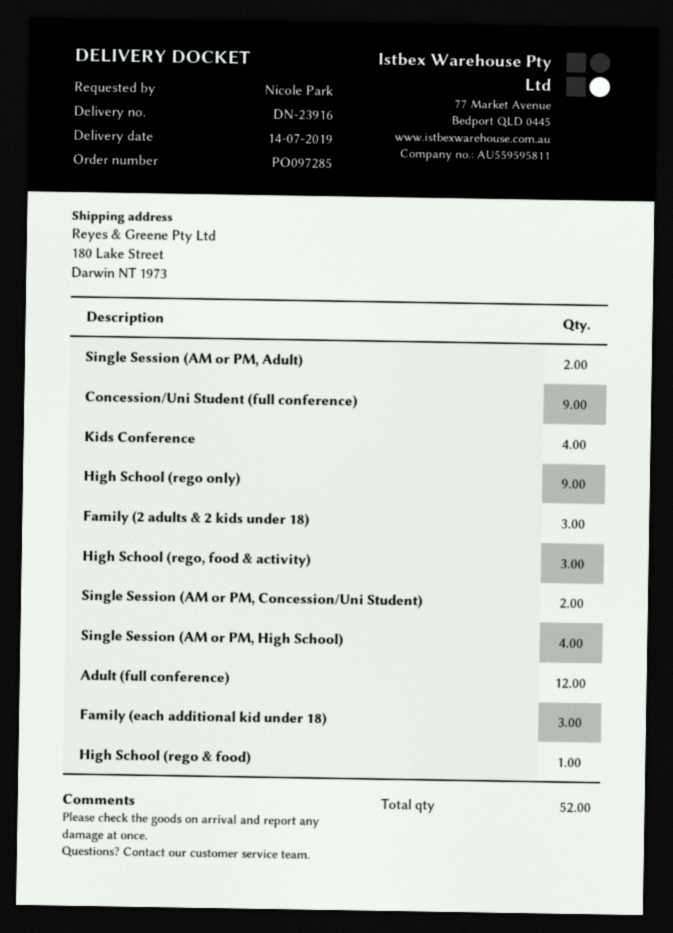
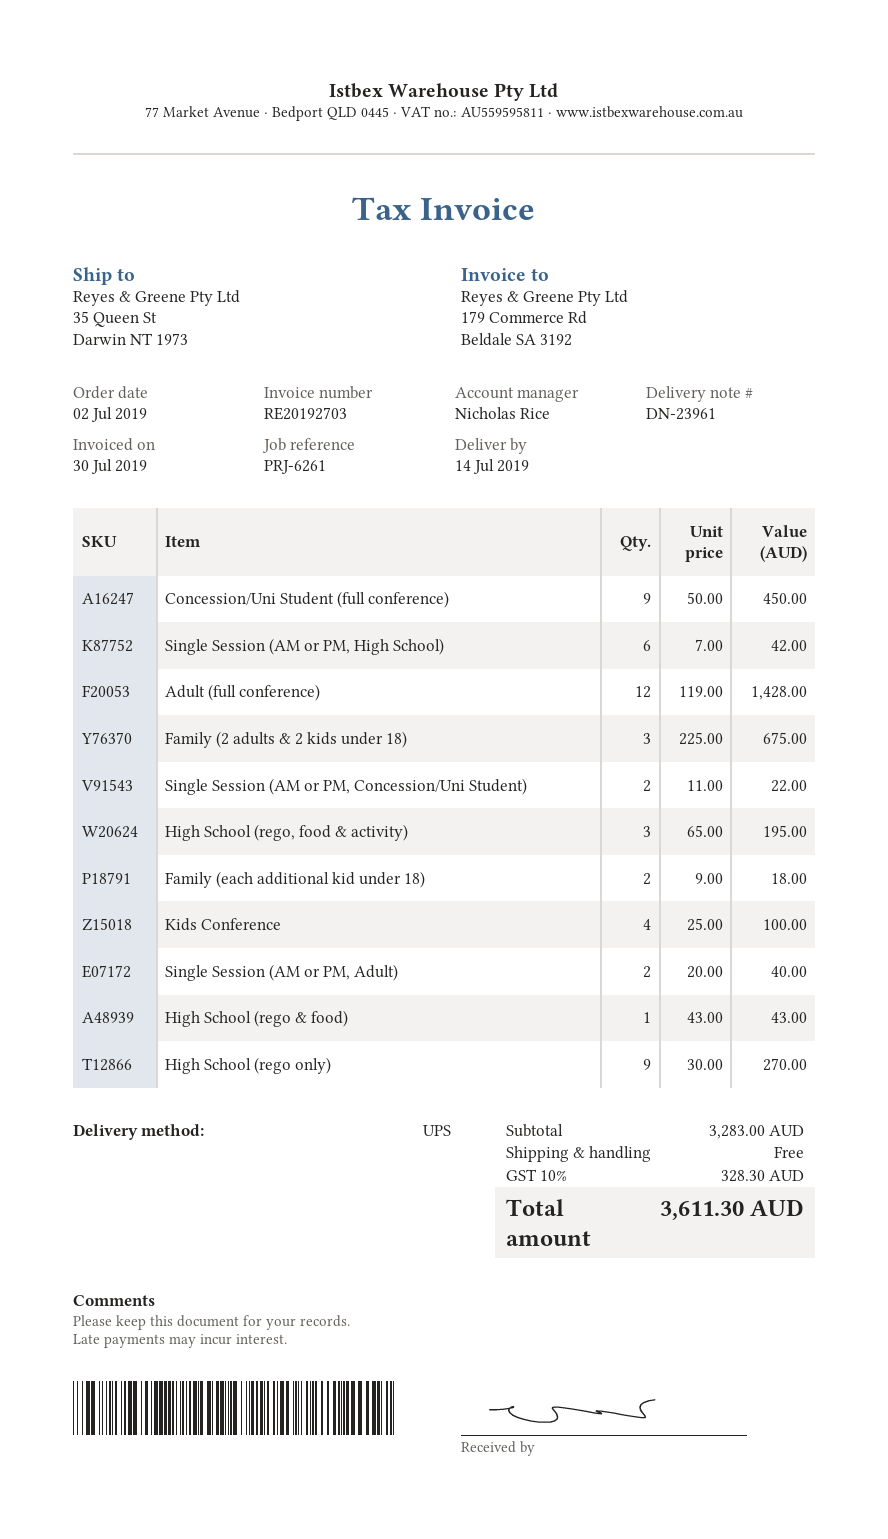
delivery note number: DN-23916 -> DN-23961
ship to: 180 Lake Street, Darwin NT 1973 -> 35 Queen St, Darwin NT 1973
Single Session (AM or PM, High School): 4 -> 6
Family (each additional kid under 18): 3 -> 2

